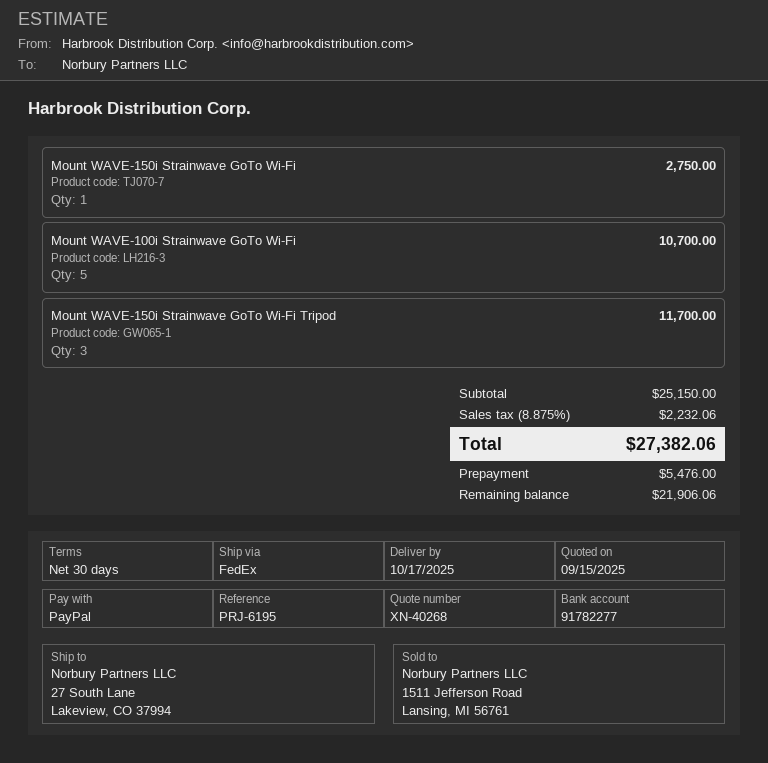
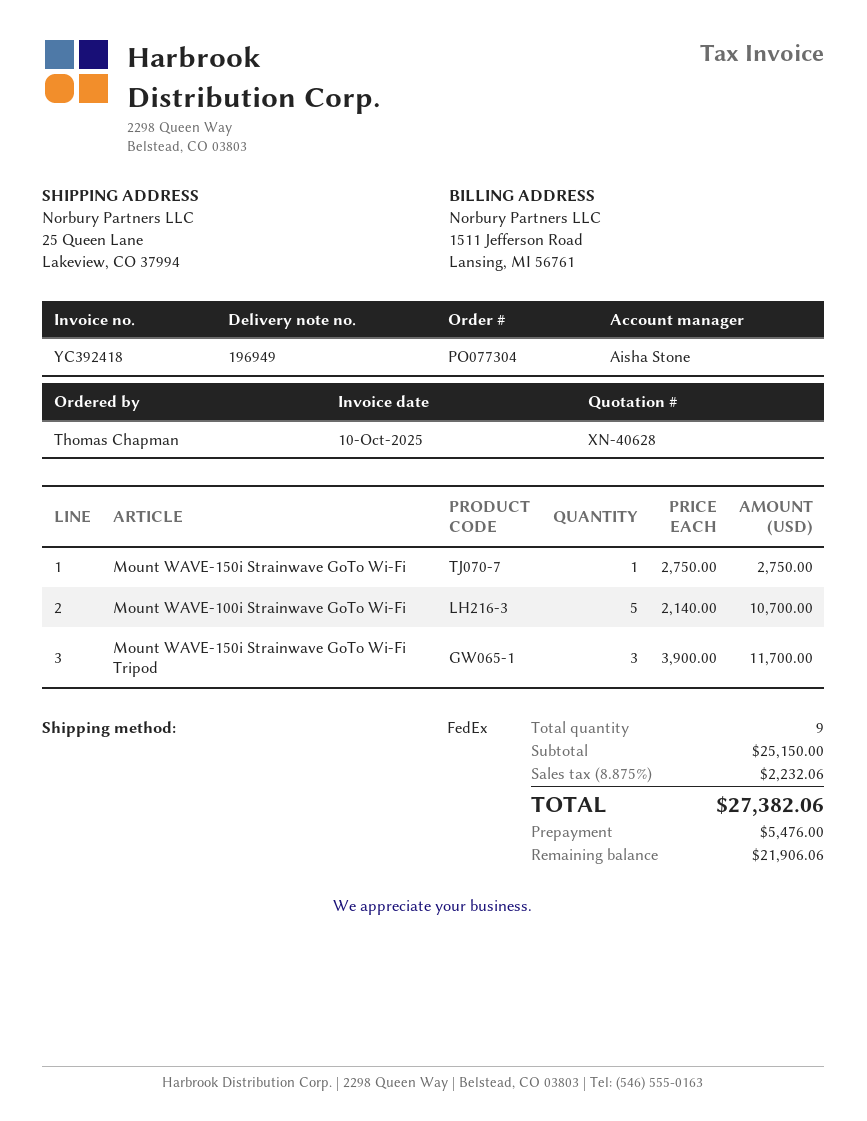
quote number: XN-40268 -> XN-40628
ship to: 27 South Lane, Lakeview, CO 37994 -> 25 Queen Lane, Lakeview, CO 37994

